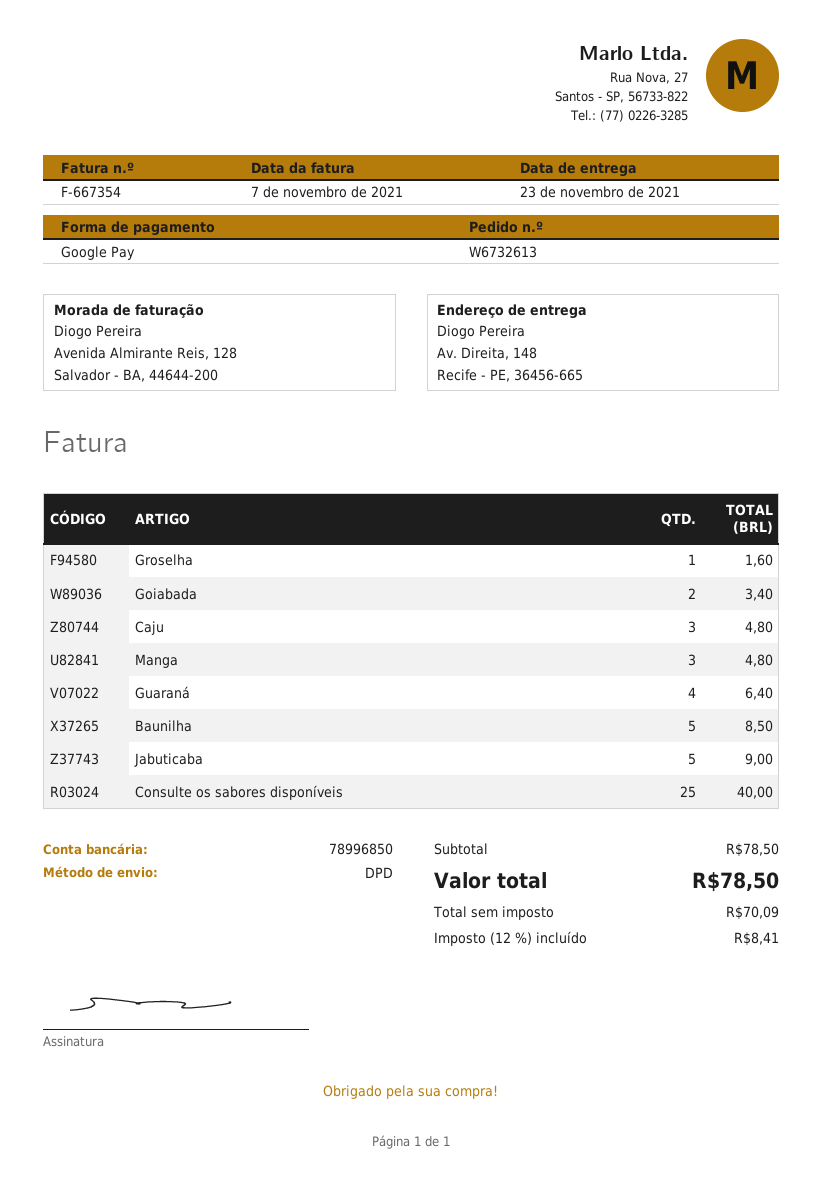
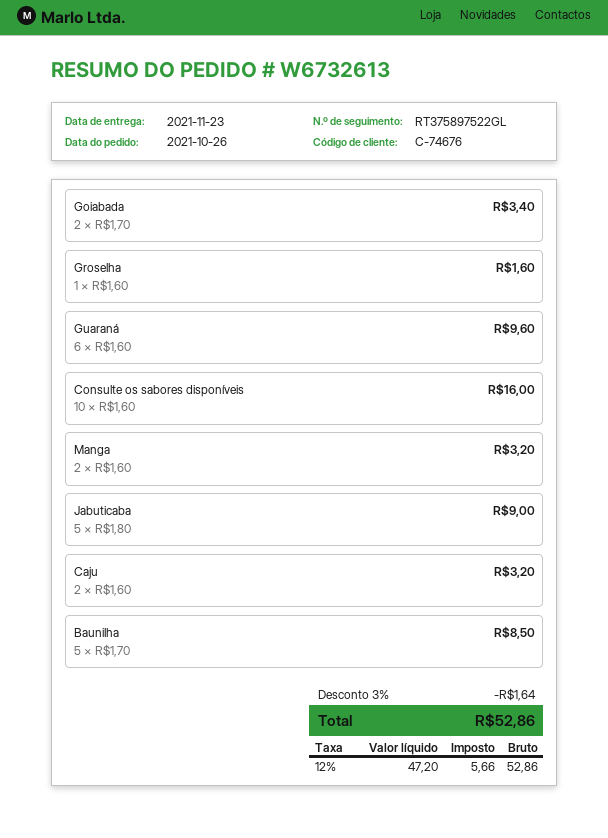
Caju: 3 for 4.80 -> 2 for 3.20
Manga: 3 for 4.80 -> 2 for 3.20
Guaraná: 4 for 6.40 -> 6 for 9.60
Consulte os sabores disponíveis: 25 for 40.00 -> 10 for 16.00
discount: none -> 3% = 1.64
net: 70.09 -> 47.20
tax: 12% = 8.41 -> 12% = 5.66
total: 78.50 -> 52.86

